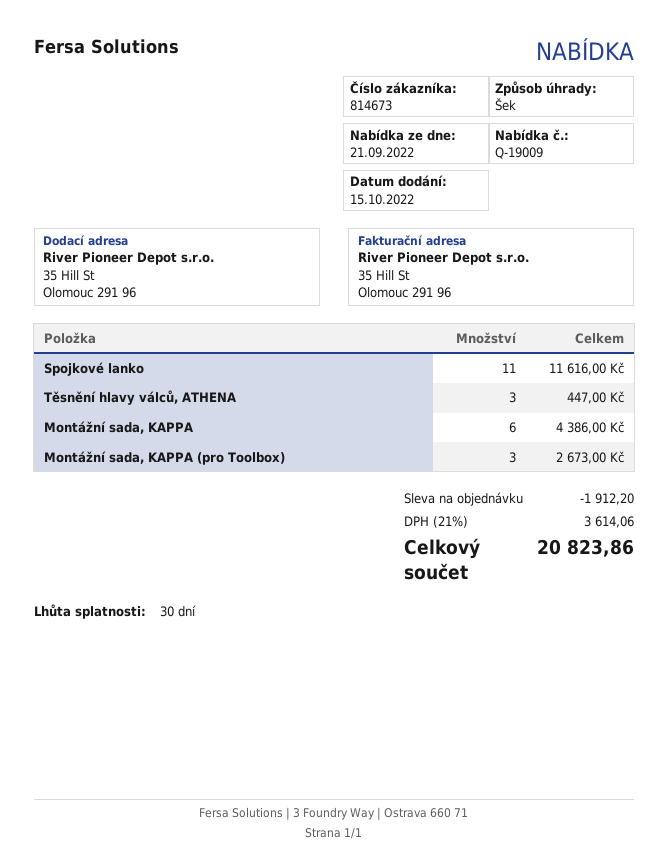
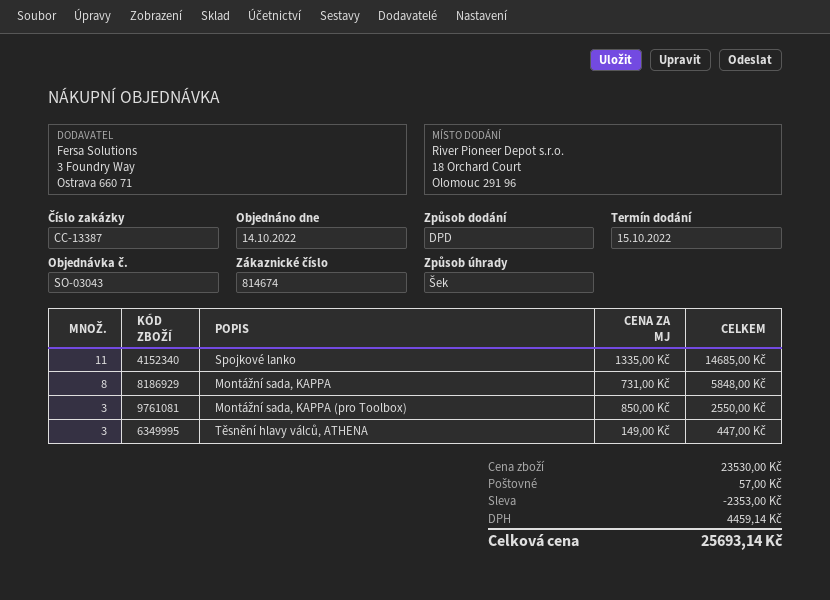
customer number: 814673 -> 814674
ship to: 35 Hill St, Olomouc 291 96 -> 18 Orchard Court, Olomouc 291 96
Spojkové lanko: 11 for 11616.00 -> 11 for 14685.00
Montážní sada, KAPPA: 6 for 4386.00 -> 8 for 5848.00
Montážní sada, KAPPA (pro Toolbox): 3 for 2673.00 -> 3 for 2550.00
discount: 1912.20 -> 2353.00
shipping: none -> 57.00
tax: 3614.06 -> 4459.14
total: 20823.86 -> 25693.14

